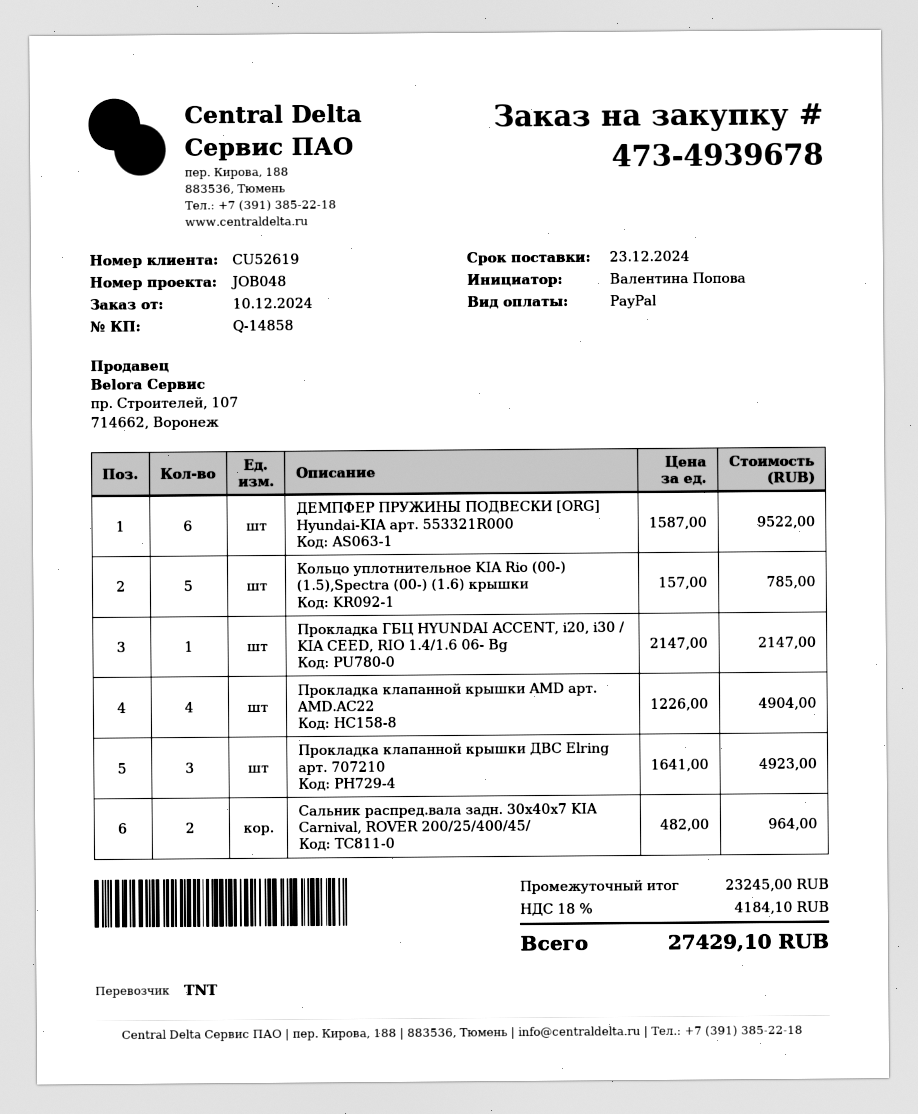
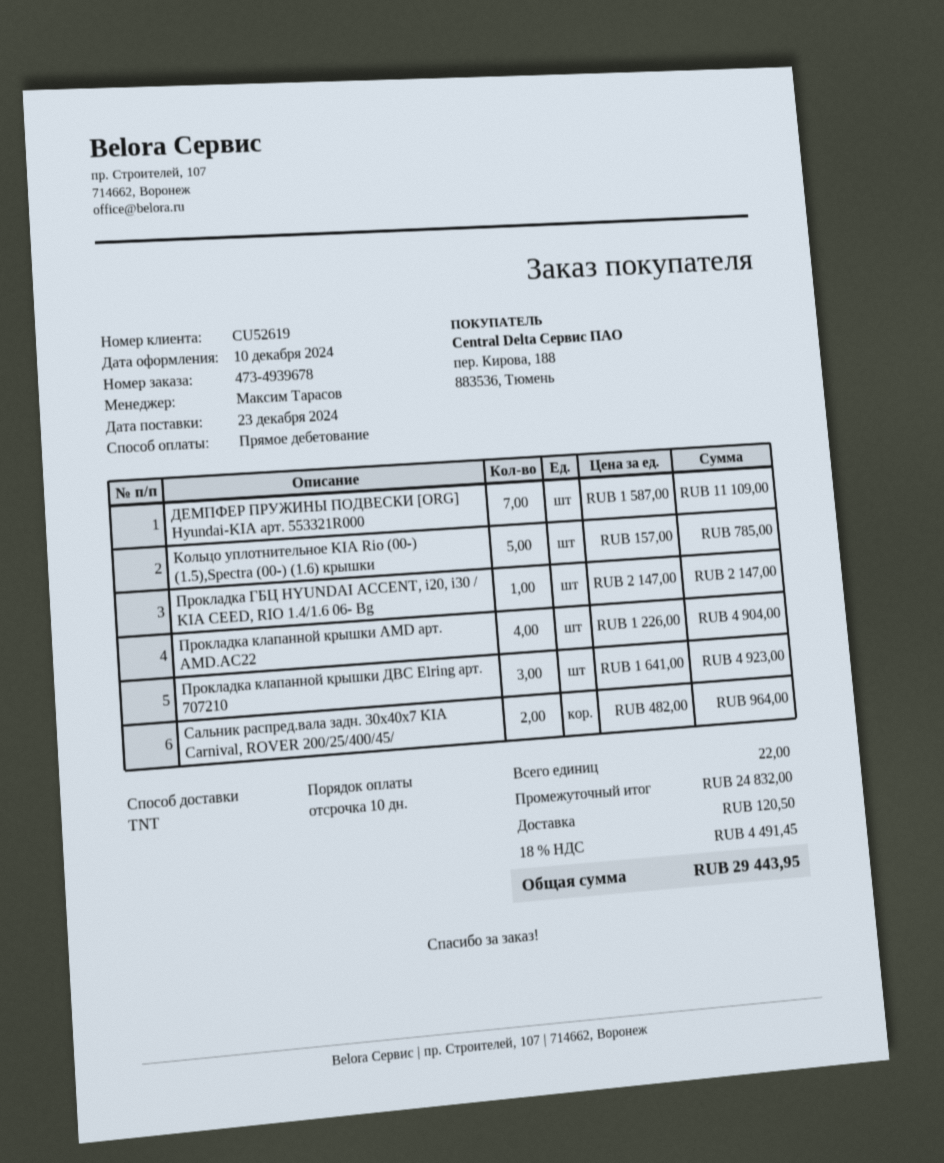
payment method: PayPal -> direct debit
ДЕМПФЕР ПРУЖИНЫ ПОДВЕСКИ [ORG] Hyundai-KIA арт. 553321R000: 6 x 1587.00 = 9522.00 -> 7 x 1587.00 = 11109.00
subtotal: 23245.00 -> 24832.00
shipping: none -> 120.50
tax: 18% = 4184.10 -> 18% = 4491.45
total: 27429.10 -> 29443.95

